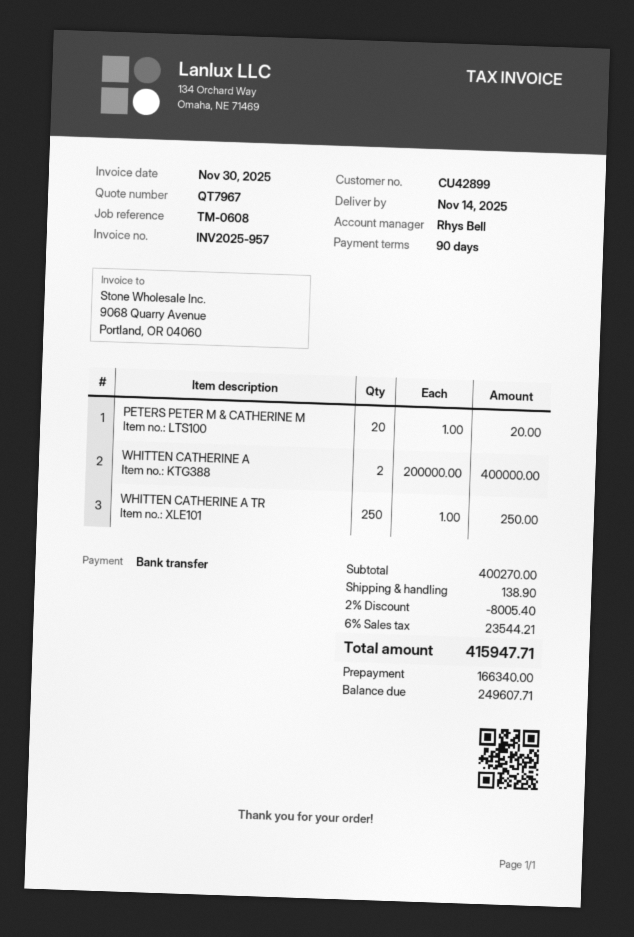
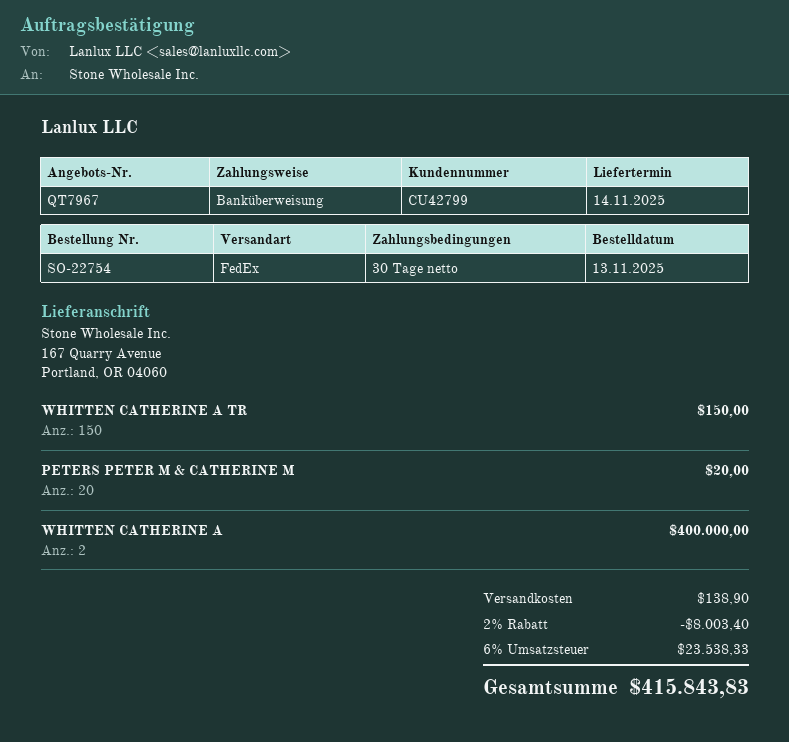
payment terms: 90 days -> 30 days
customer number: CU42899 -> CU42799
WHITTEN CATHERINE A TR: 250 for 250.00 -> 150 for 150.00
discount: 2% = 8005.40 -> 2% = 8003.40
tax: 6% = 23544.21 -> 6% = 23538.33
total: 415947.71 -> 415843.83

